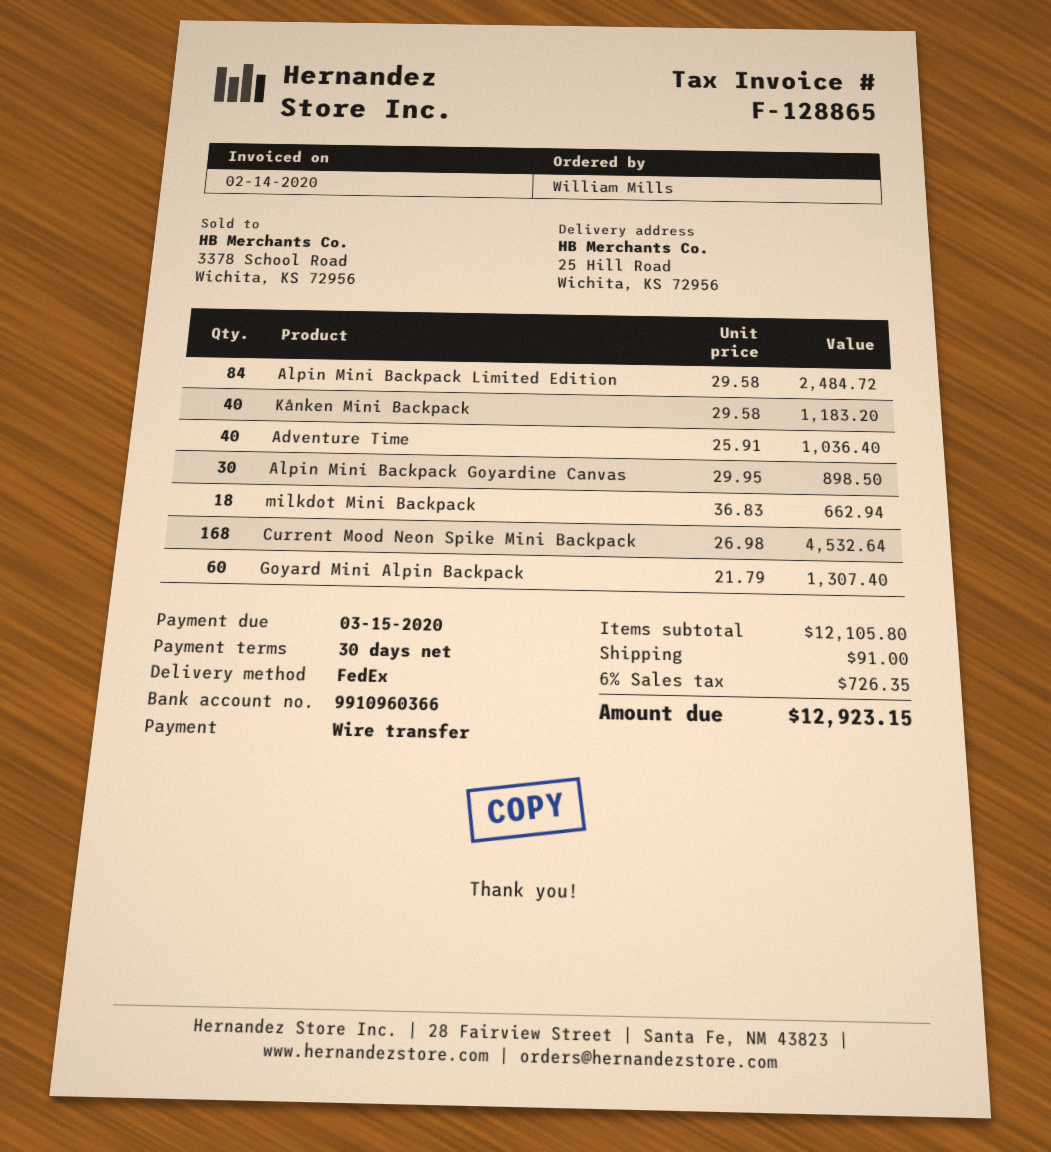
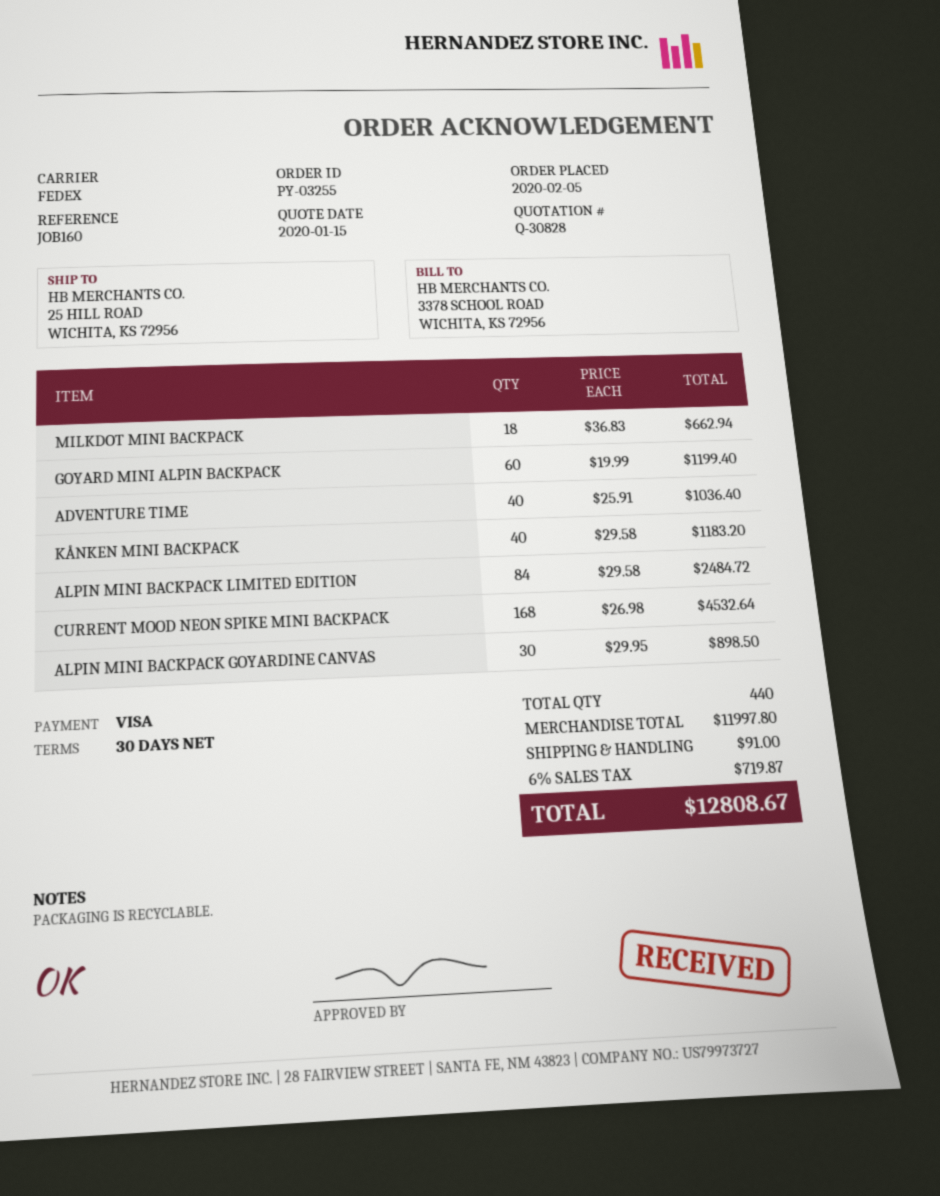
payment method: bank transfer -> Visa
Goyard Mini Alpin Backpack: 60 x 21.79 = 1307.40 -> 60 x 19.99 = 1199.40
subtotal: 12105.80 -> 11997.80
tax: 6% = 726.35 -> 6% = 719.87
total: 12923.15 -> 12808.67

